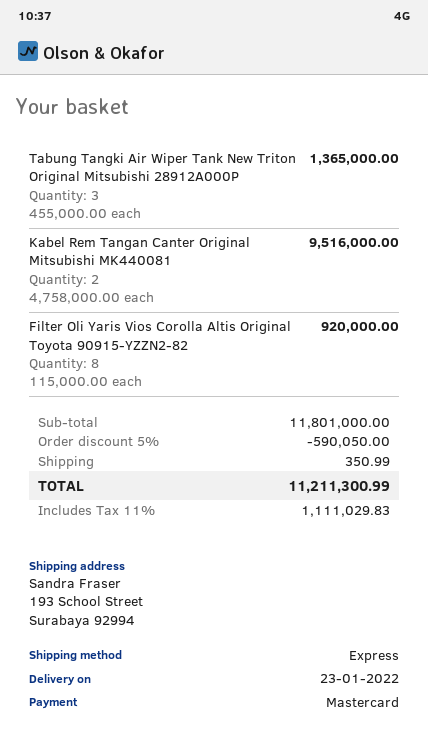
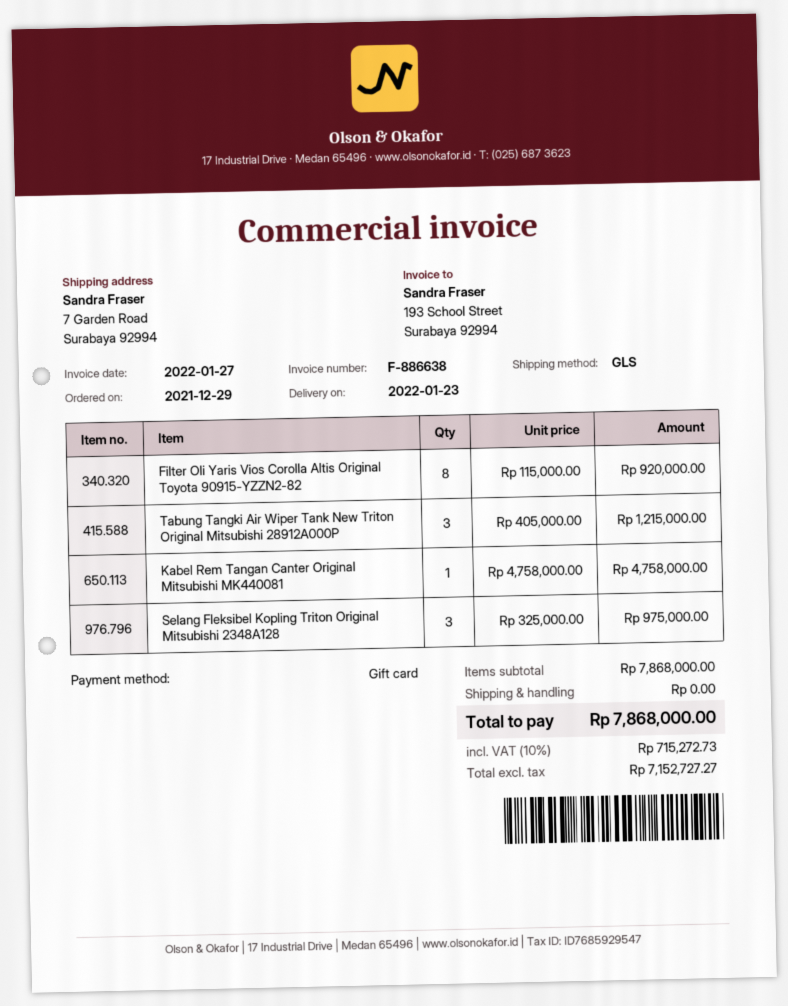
payment method: Mastercard -> gift card
shipping method: express -> GLS
ship to: 193 School Street, Surabaya 92994 -> 7 Garden Road, Surabaya 92994
Tabung Tangki Air Wiper Tank New Triton Original Mitsubishi 28912A000P: 3 x 455000.00 = 1365000.00 -> 3 x 405000.00 = 1215000.00
Kabel Rem Tangan Canter Original Mitsubishi MK440081: 2 x 4758000.00 = 9516000.00 -> 1 x 4758000.00 = 4758000.00
Selang Fleksibel Kopling Triton Original Mitsubishi 2348A128: none -> 3 x 325000.00 = 975000.00
subtotal: 11801000.00 -> 7868000.00
discount: 5% = 590050.00 -> none
shipping: 350.99 -> 0.00
tax: 11% = 1111029.83 -> 10% = 715272.73
total: 11211300.99 -> 7868000.00

